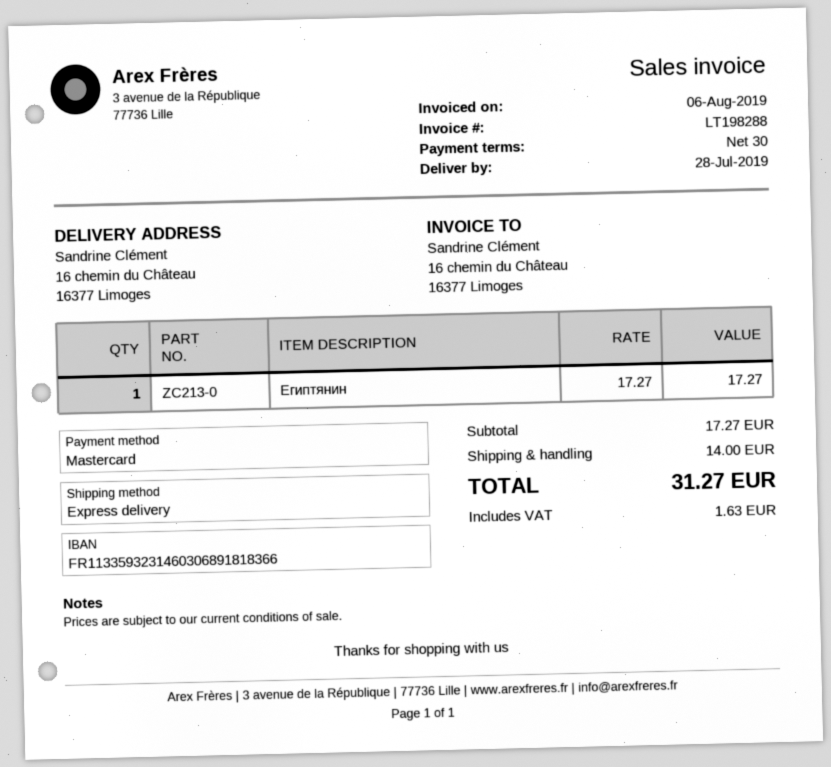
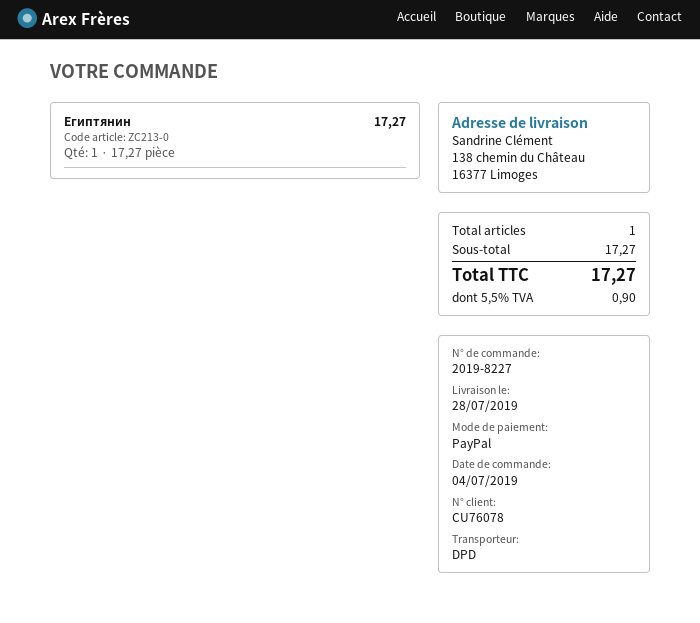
payment method: Mastercard -> PayPal
shipping method: express -> DPD
ship to: 16 chemin du Château, 16377 Limoges -> 138 chemin du Château, 16377 Limoges
shipping: 14.00 -> none
tax: 1.63 -> 0.90
total: 31.27 -> 17.27

